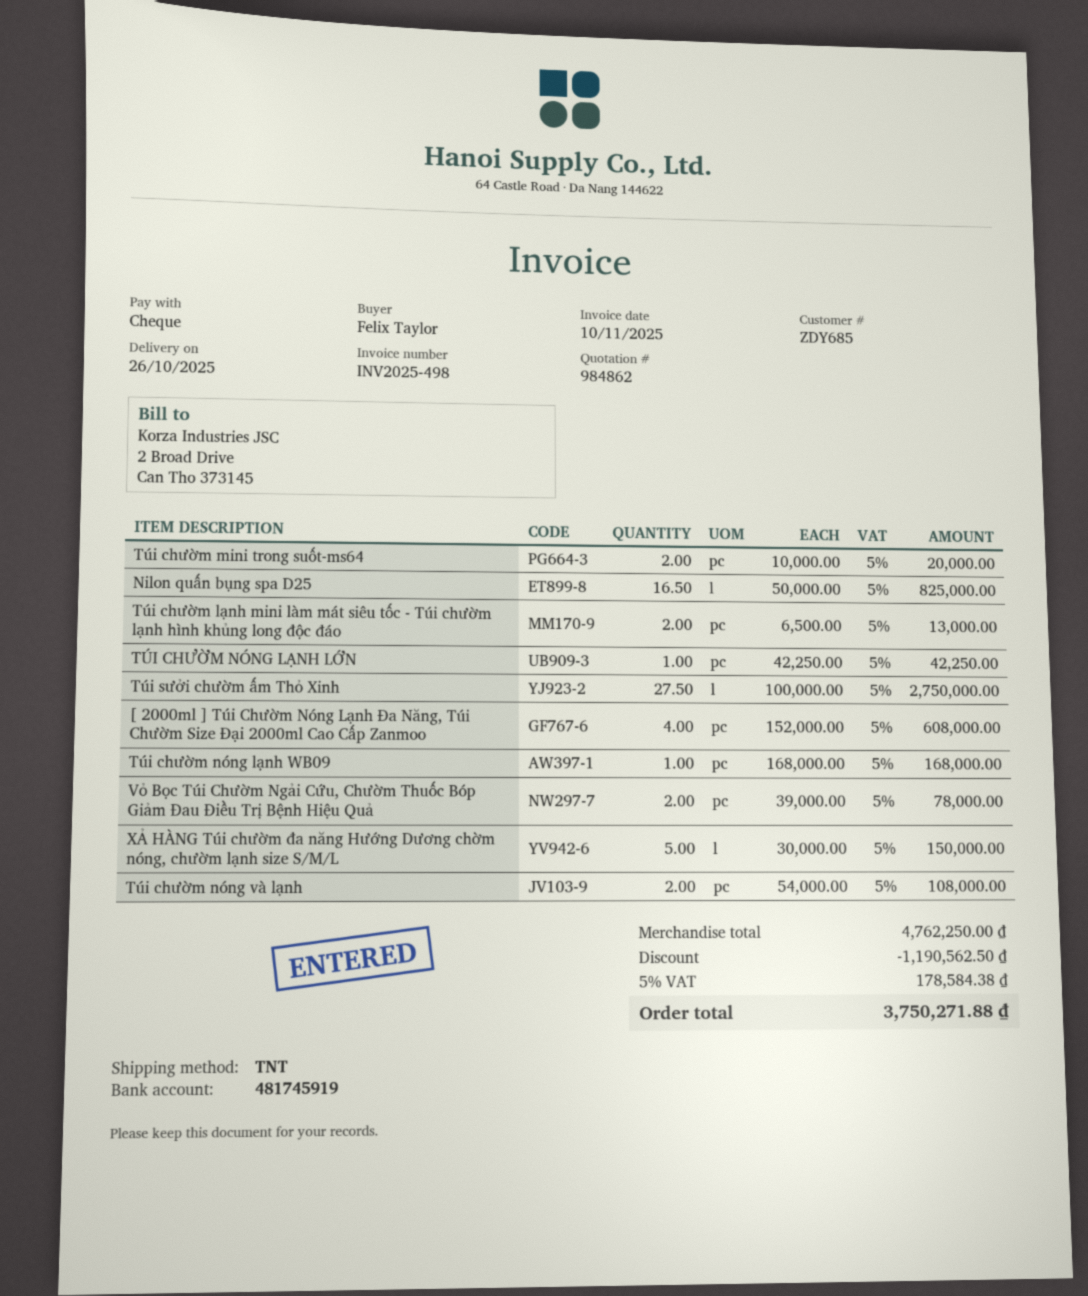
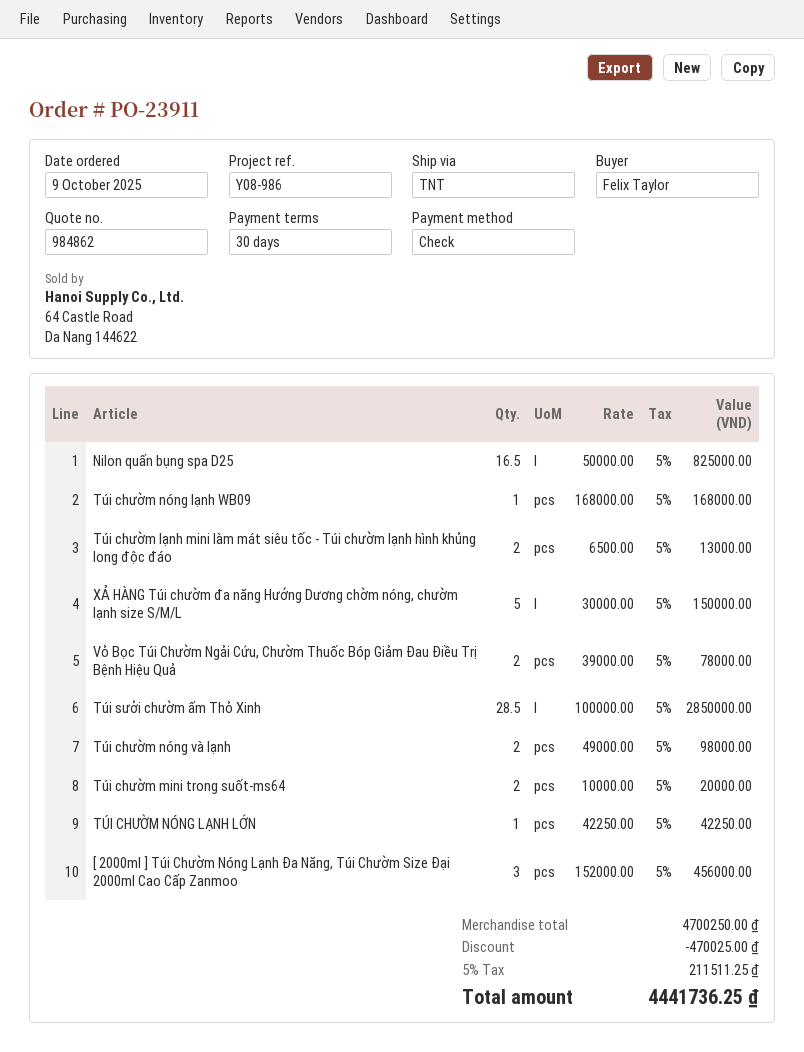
Túi sưởi chườm ấm Thỏ Xinh: 27.5 x 100000.00 = 2750000.00 -> 28.5 x 100000.00 = 2850000.00
[ 2000ml ] Túi Chườm Nóng Lạnh Đa Năng, Túi Chườm Size Đại 2000ml Cao Cấp Zanmoo: 4 x 152000.00 = 608000.00 -> 3 x 152000.00 = 456000.00
Túi chườm nóng và lạnh: 2 x 54000.00 = 108000.00 -> 2 x 49000.00 = 98000.00
subtotal: 4762250.00 -> 4700250.00
discount: 1190562.50 -> 470025.00
tax: 5% = 178584.38 -> 5% = 211511.25
total: 3750271.88 -> 4441736.25

